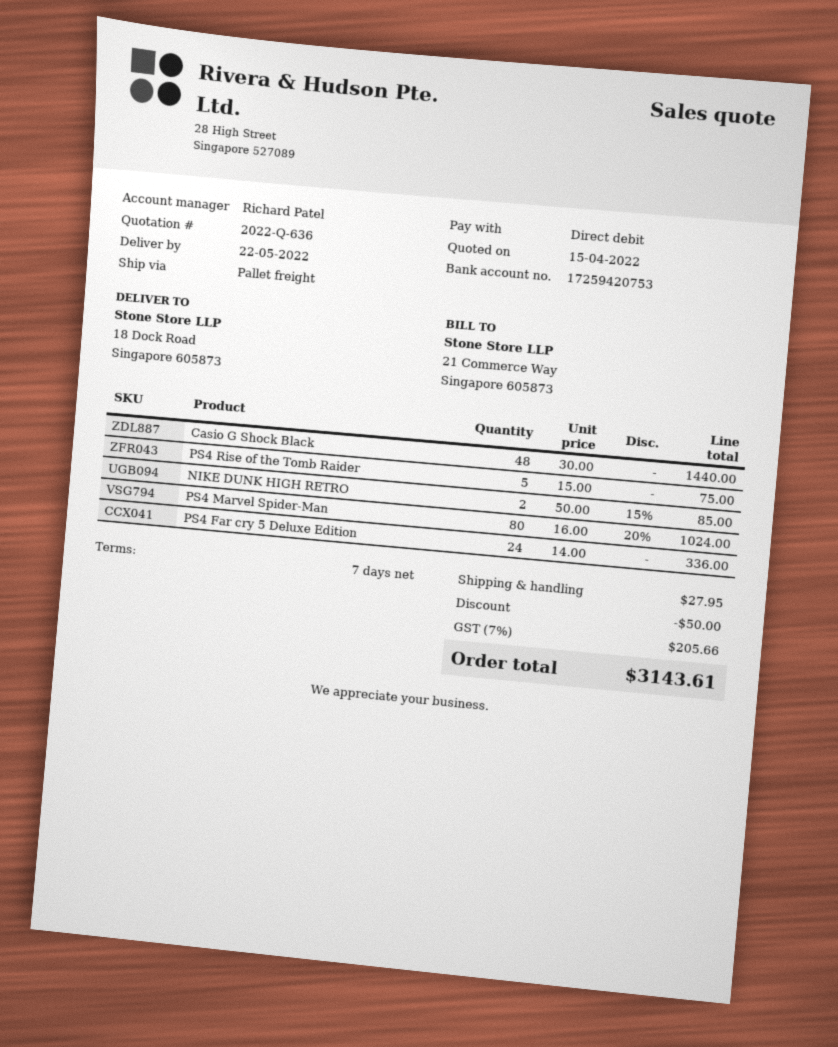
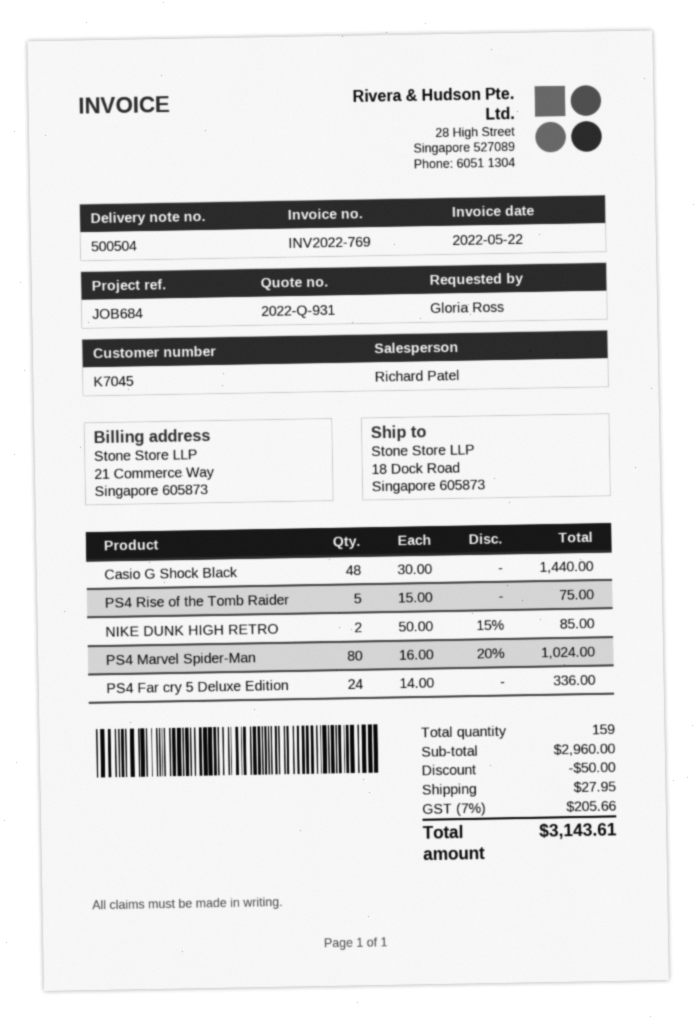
quote number: 2022-Q-636 -> 2022-Q-931

